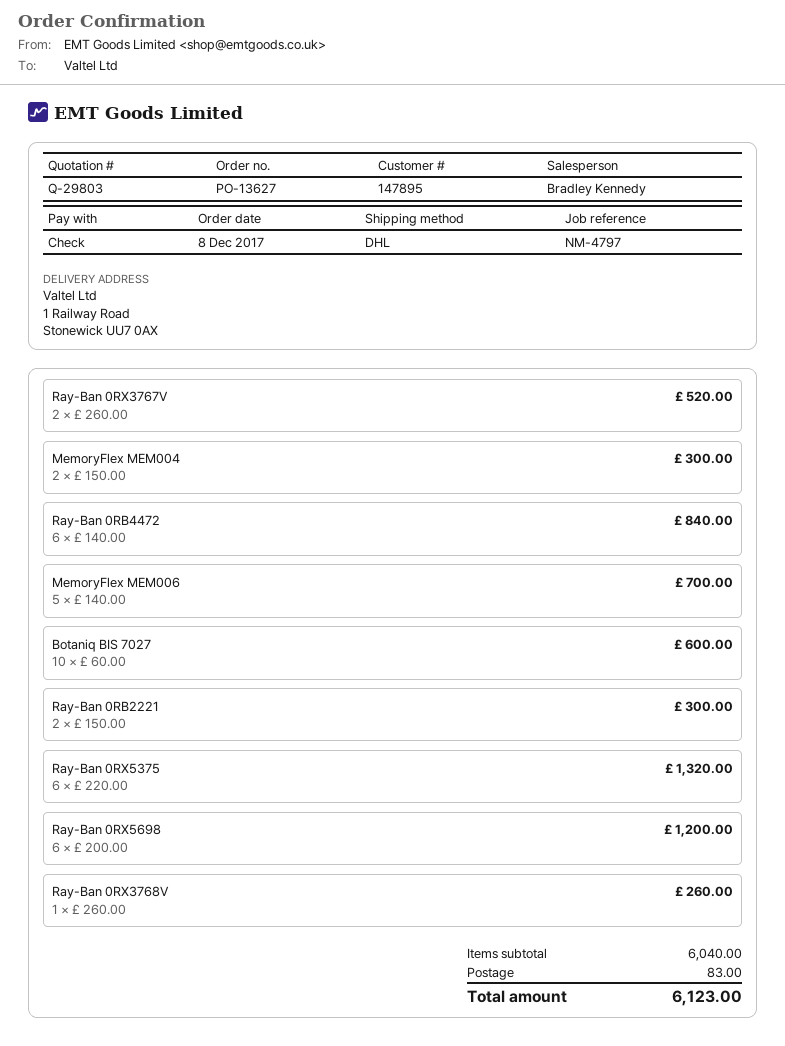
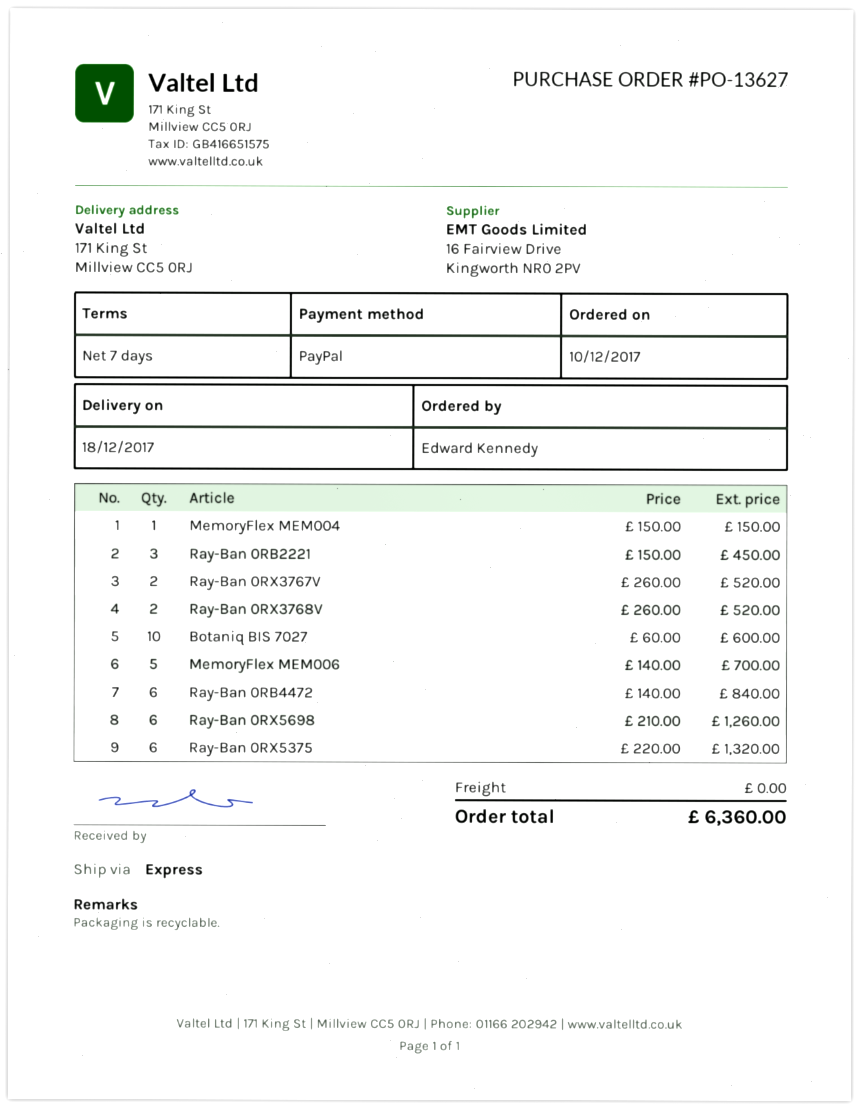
order date: 2017-12-08 -> 2017-12-10
payment method: cheque -> PayPal
shipping method: DHL -> express
ship to: 1 Railway Road, Stonewick UU7 0AX -> 171 King St, Millview CC5 0RJ
MemoryFlex MEM004: 2 x 150.00 = 300.00 -> 1 x 150.00 = 150.00
Ray-Ban 0RB2221: 2 x 150.00 = 300.00 -> 3 x 150.00 = 450.00
Ray-Ban 0RX5698: 6 x 200.00 = 1200.00 -> 6 x 210.00 = 1260.00
Ray-Ban 0RX3768V: 1 x 260.00 = 260.00 -> 2 x 260.00 = 520.00
shipping: 83.00 -> 0.00
total: 6123.00 -> 6360.00

